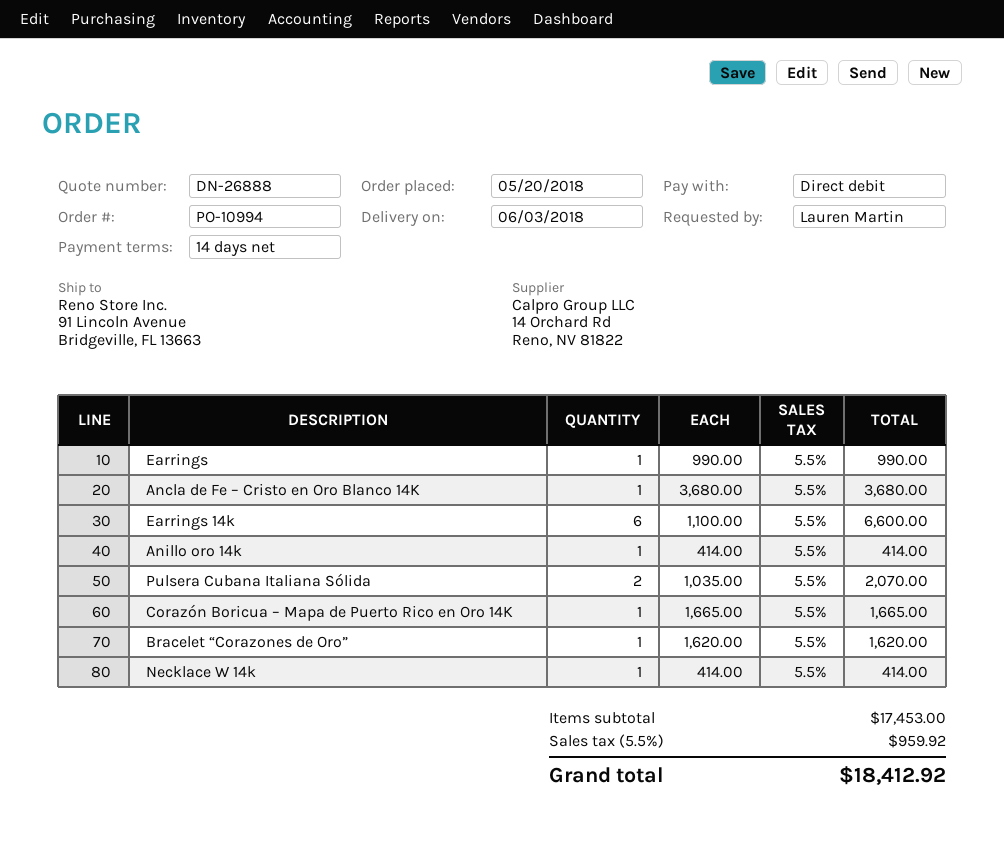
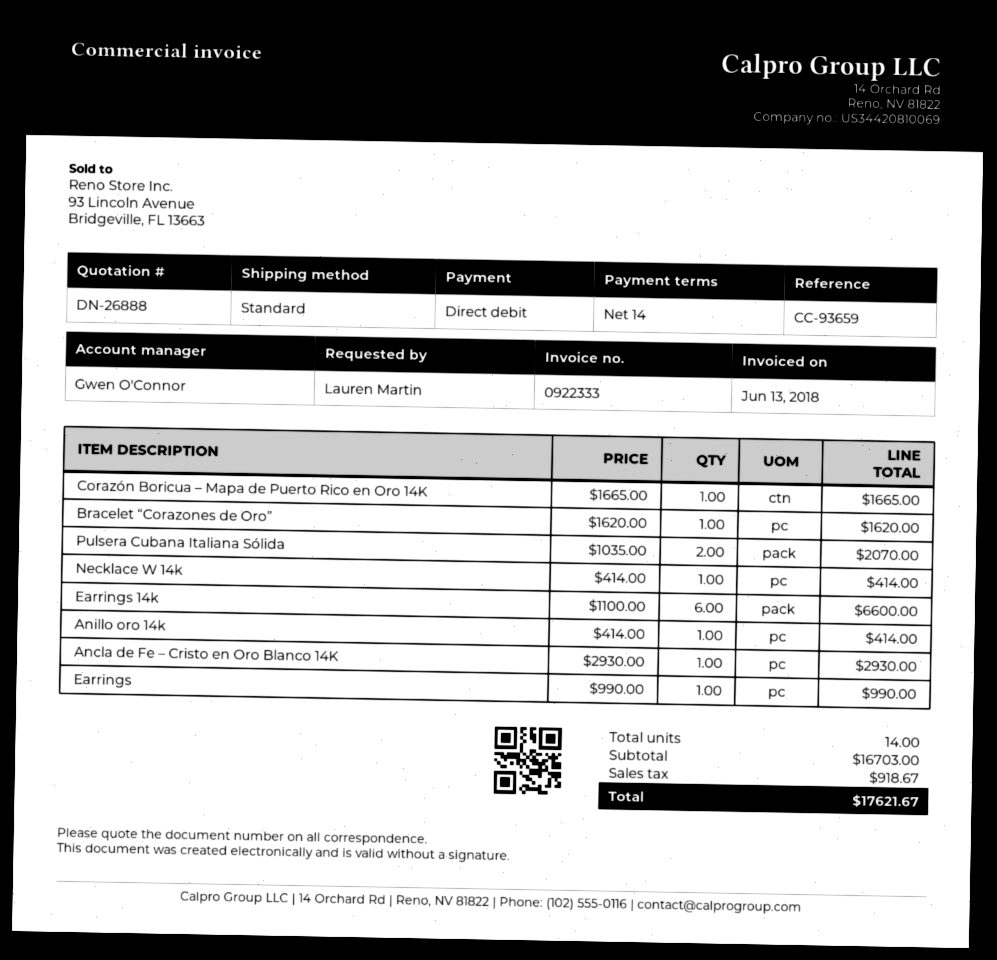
Ancla de Fe – Cristo en Oro Blanco 14K: 1 x 3680.00 = 3680.00 -> 1 x 2930.00 = 2930.00
subtotal: 17453.00 -> 16703.00
tax: 959.92 -> 918.67
total: 18412.92 -> 17621.67

